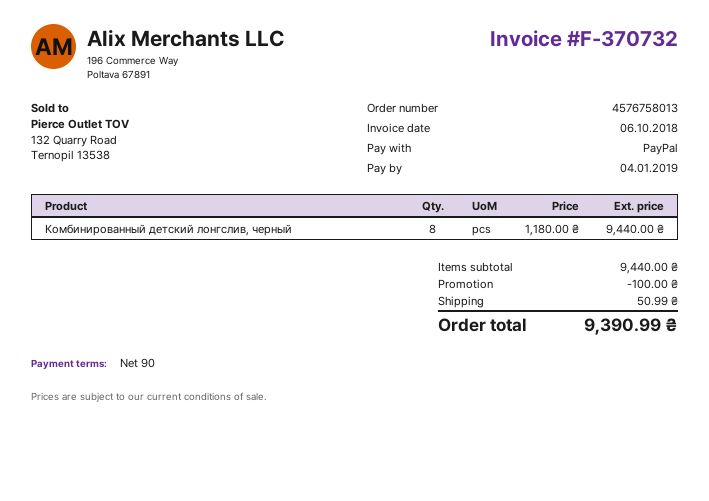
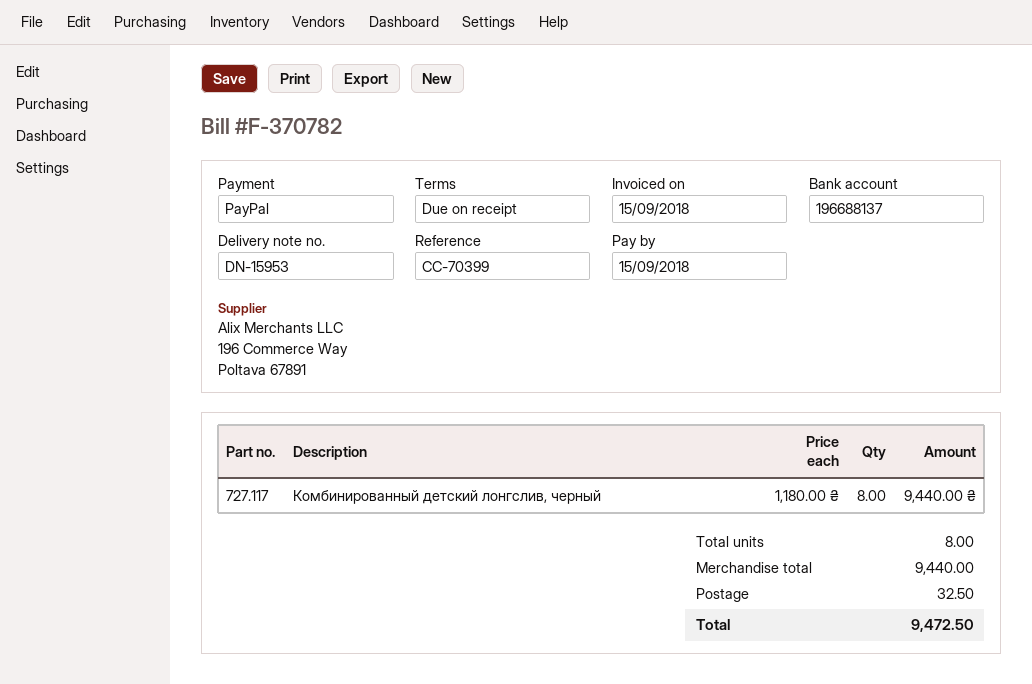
invoice number: F-370732 -> F-370782
invoice date: 2018-10-06 -> 2018-09-15
payment terms: 90 days -> on receipt
due date: 2019-01-04 -> 2018-09-15
discount: 100.00 -> none
shipping: 50.99 -> 32.50
total: 9390.99 -> 9472.50

